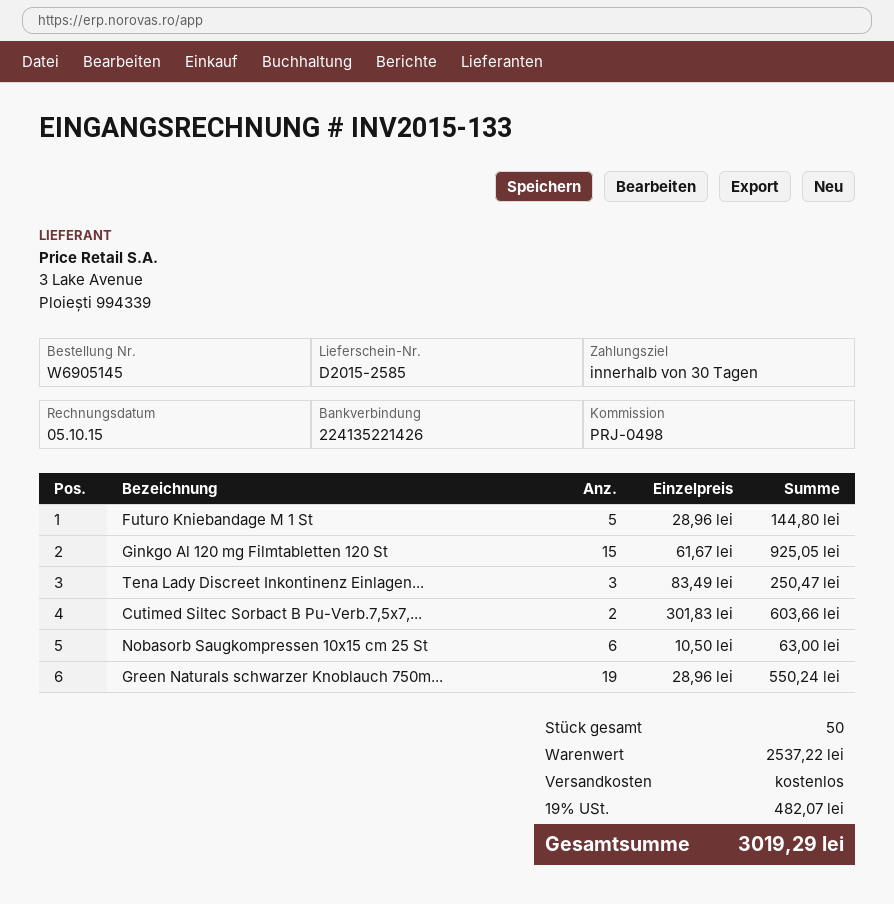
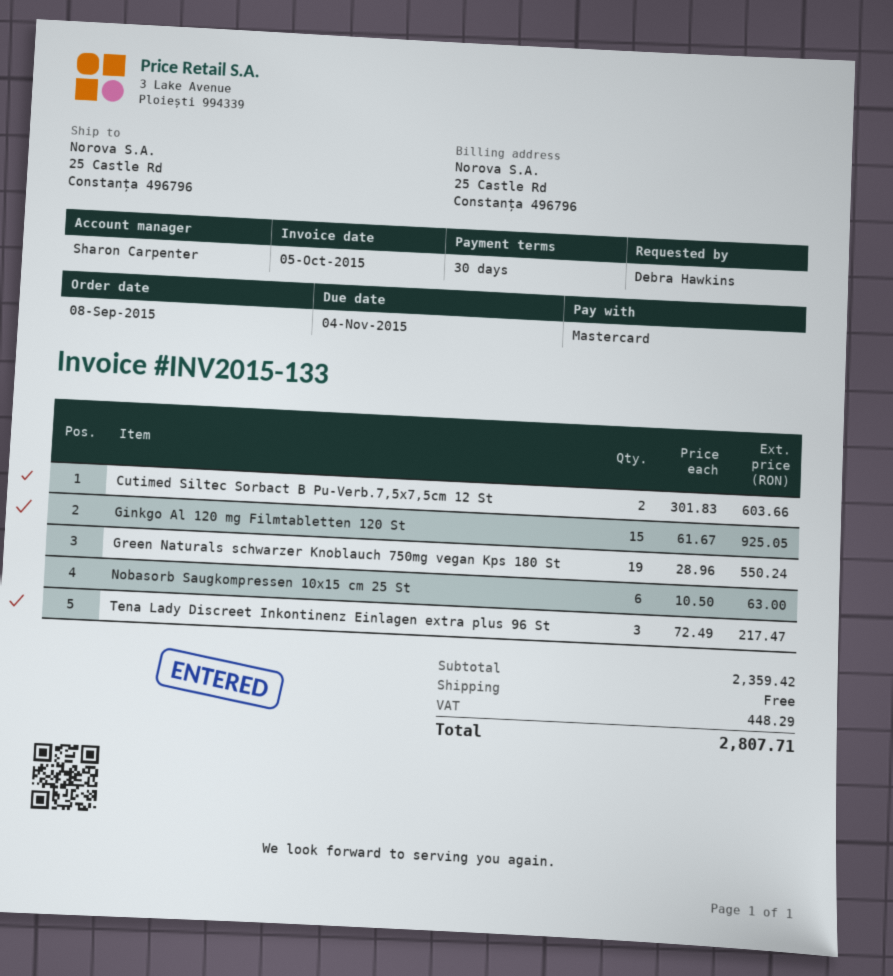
Futuro Kniebandage M 1 St: 5 x 28.96 = 144.80 -> none
Tena Lady Discreet Inkontinenz Einlagen...: 3 x 83.49 = 250.47 -> 3 x 72.49 = 217.47
subtotal: 2537.22 -> 2359.42
tax: 482.07 -> 448.29
total: 3019.29 -> 2807.71

